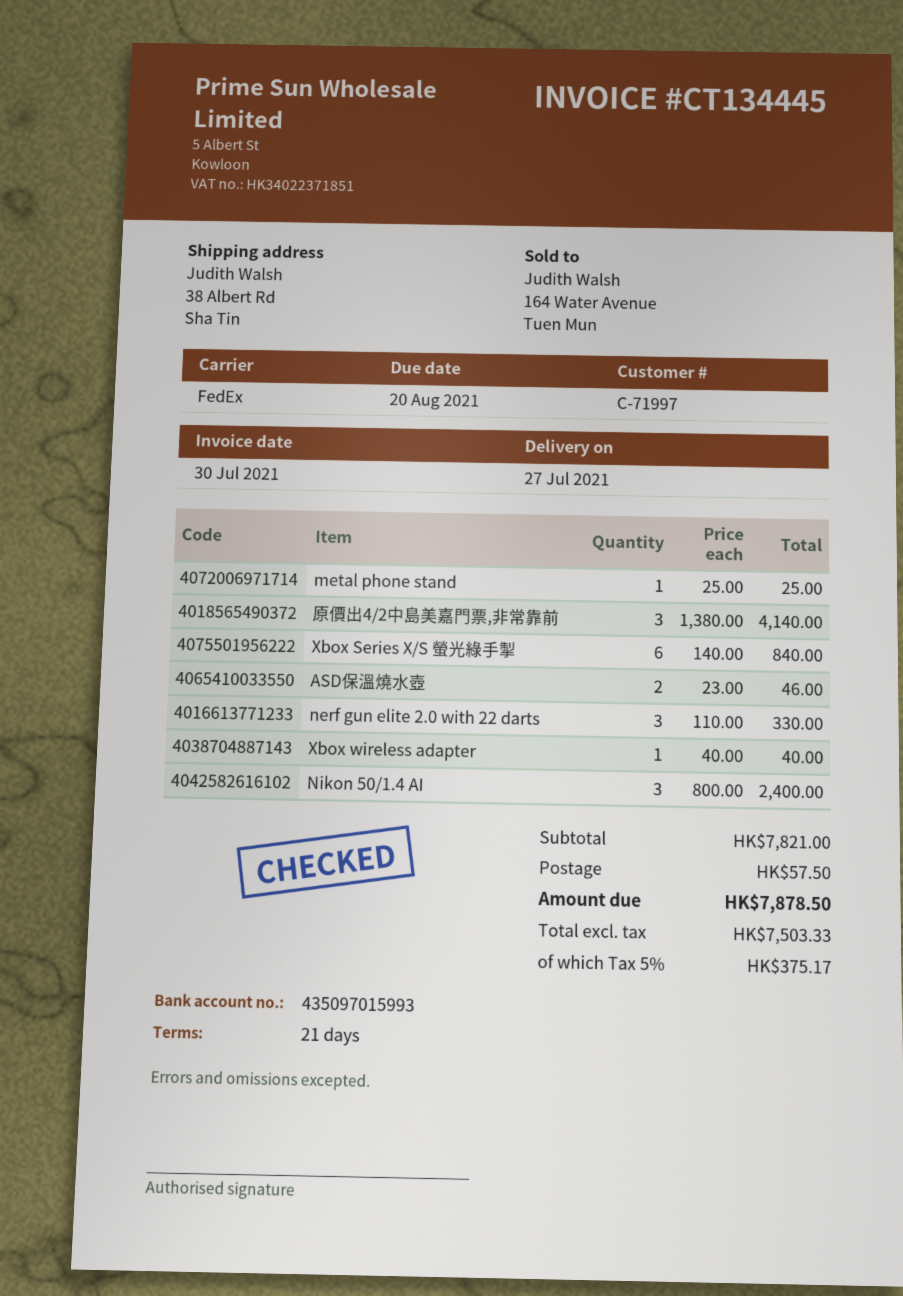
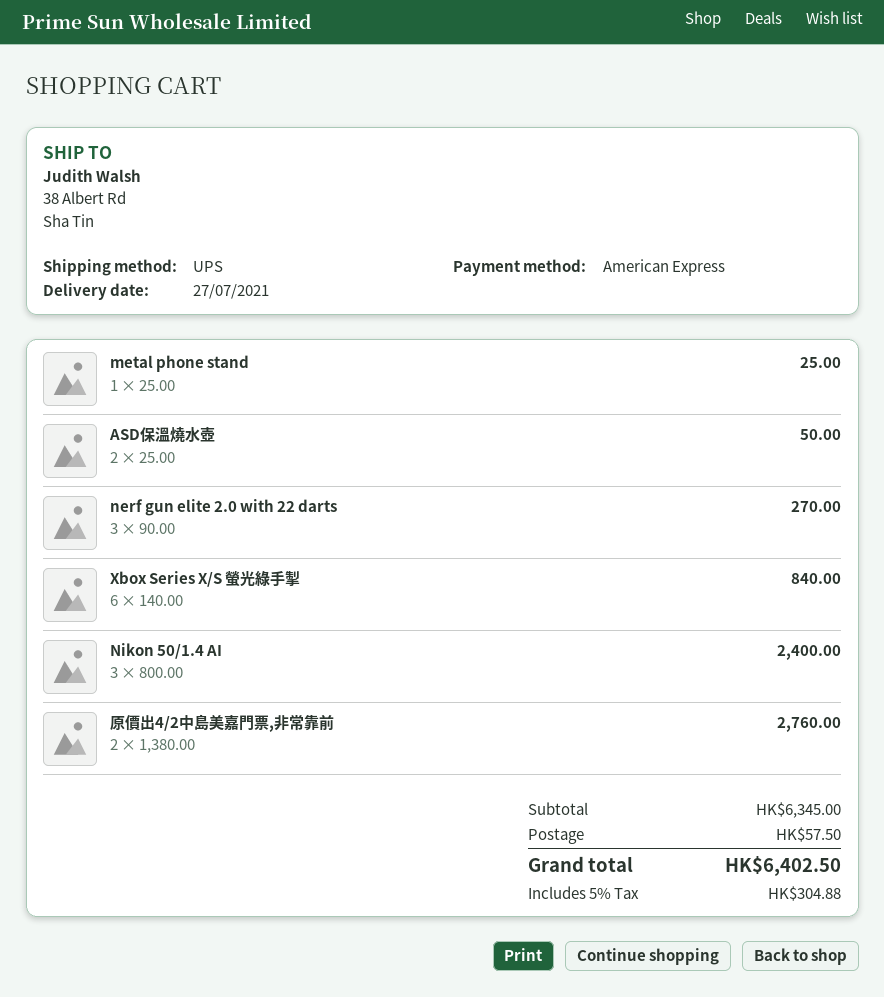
shipping method: FedEx -> UPS
原價出4/2中島美嘉門票,非常靠前: 3 x 1380.00 = 4140.00 -> 2 x 1380.00 = 2760.00
ASD保溫燒水壺: 2 x 23.00 = 46.00 -> 2 x 25.00 = 50.00
nerf gun elite 2.0 with 22 darts: 3 x 110.00 = 330.00 -> 3 x 90.00 = 270.00
Xbox wireless adapter: 1 x 40.00 = 40.00 -> none
subtotal: 7821.00 -> 6345.00
tax: 5% = 375.17 -> 5% = 304.88
total: 7878.50 -> 6402.50

